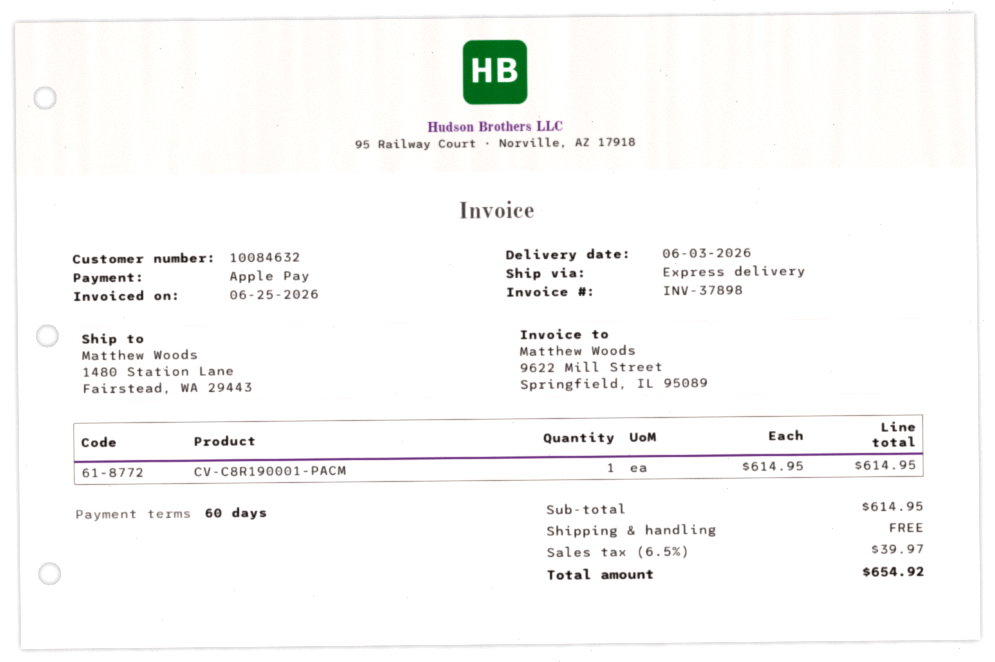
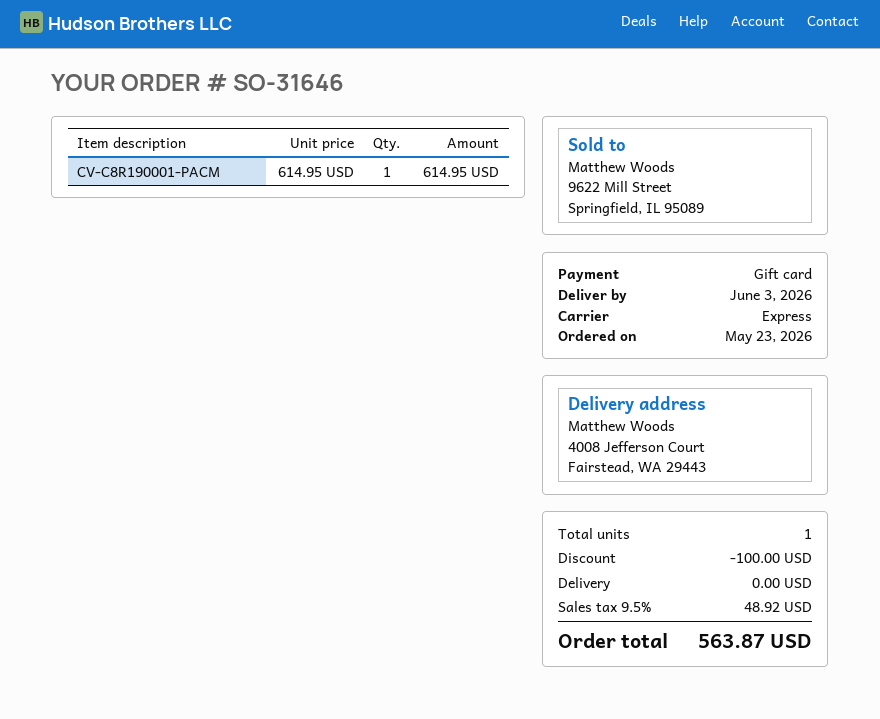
payment method: Apple Pay -> gift card
ship to: 1480 Station Lane, Fairstead, WA 29443 -> 4008 Jefferson Court, Fairstead, WA 29443
discount: none -> 100.00
tax: 6.5% = 39.97 -> 9.5% = 48.92
total: 654.92 -> 563.87

